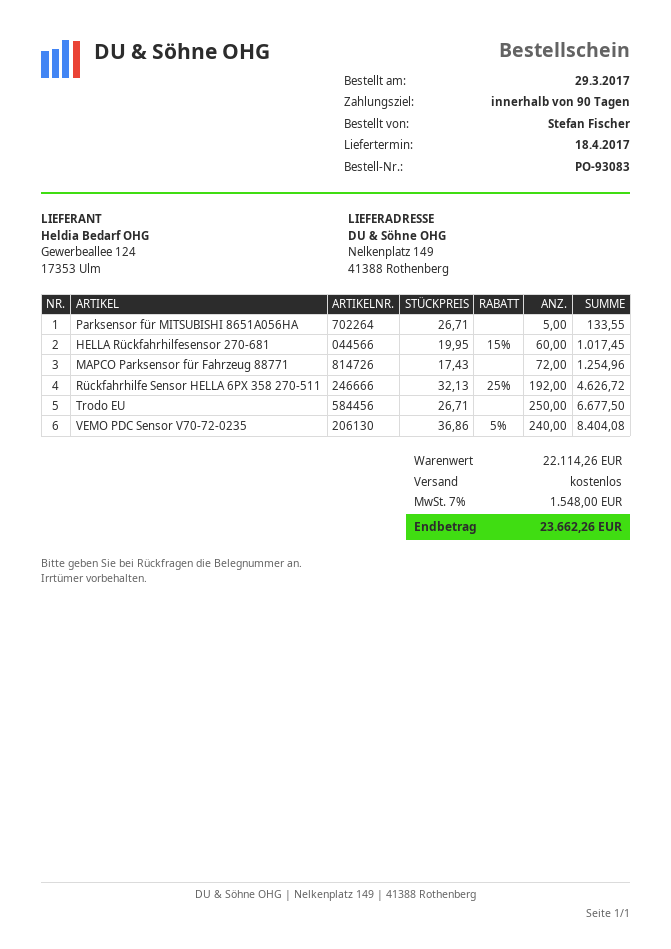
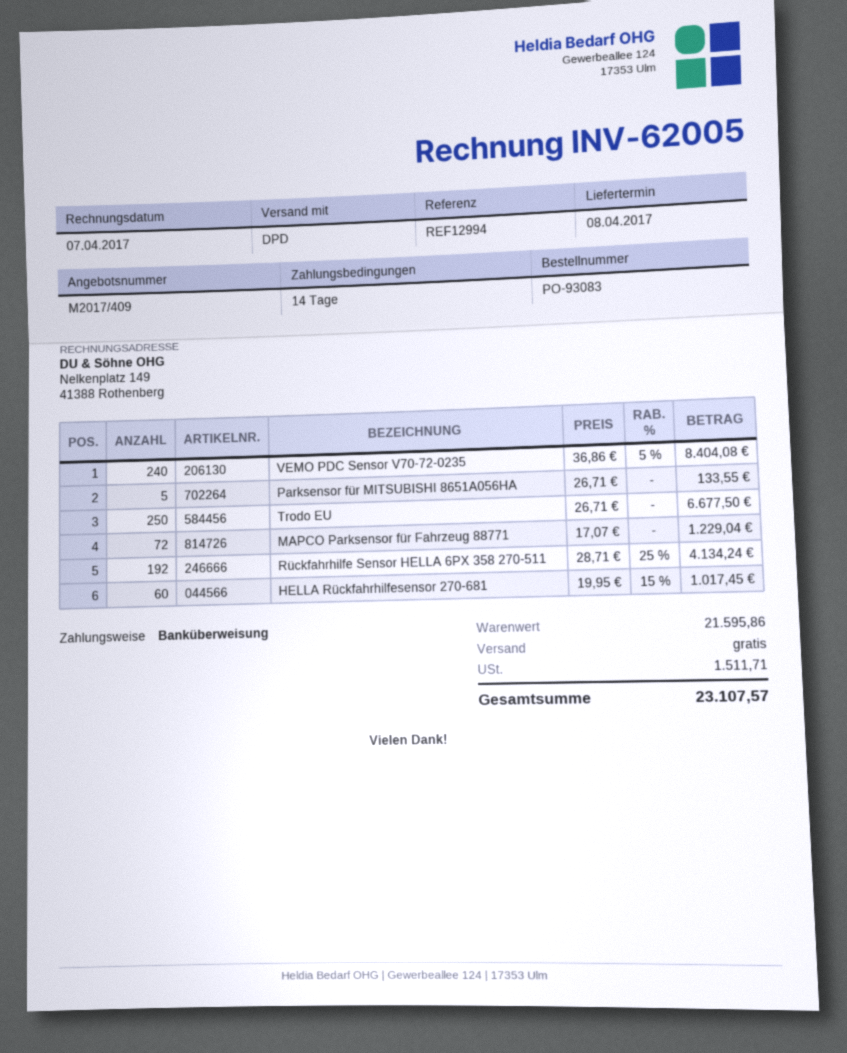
delivery date: 2017-04-18 -> 2017-04-08
payment terms: 90 days -> 14 days
MAPCO Parksensor für Fahrzeug 88771: 72 x 17.43 = 1254.96 -> 72 x 17.07 = 1229.04
Rückfahrhilfe Sensor HELLA 6PX 358 270-511: 192 x 32.13 - 25% = 4626.72 -> 192 x 28.71 - 25% = 4134.24
subtotal: 22114.26 -> 21595.86
tax: 1548.00 -> 1511.71
total: 23662.26 -> 23107.57

